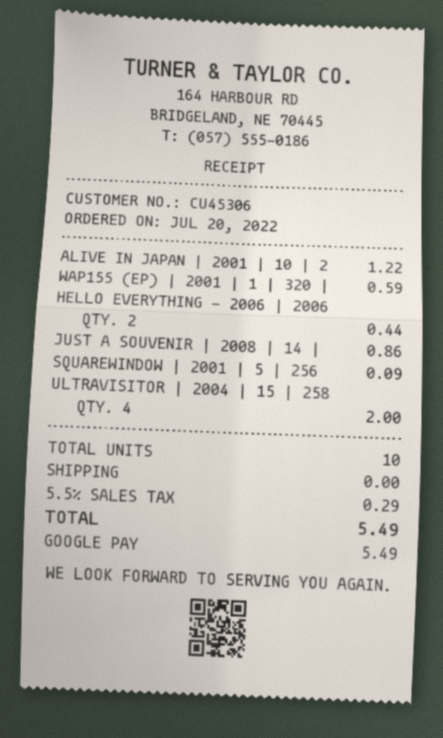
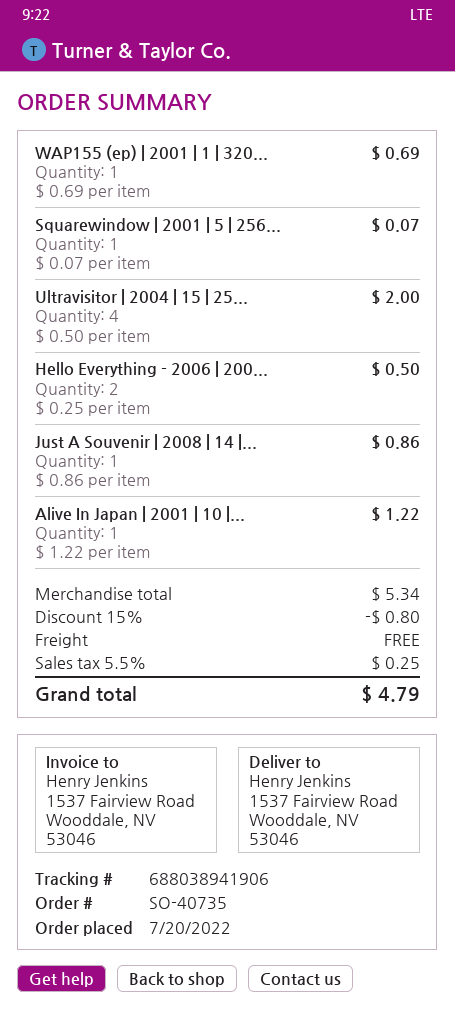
WAP155 (EP) | 2001 | 1 | 320 |: 1 for 0.59 -> 1 for 0.69
HELLO EVERYTHING - 2006 | 2006: 2 for 0.44 -> 2 for 0.50
SQUAREWINDOW | 2001 | 5 | 256: 1 for 0.09 -> 1 for 0.07
discount: none -> 15% = 0.80
tax: 5.5% = 0.29 -> 5.5% = 0.25
total: 5.49 -> 4.79

